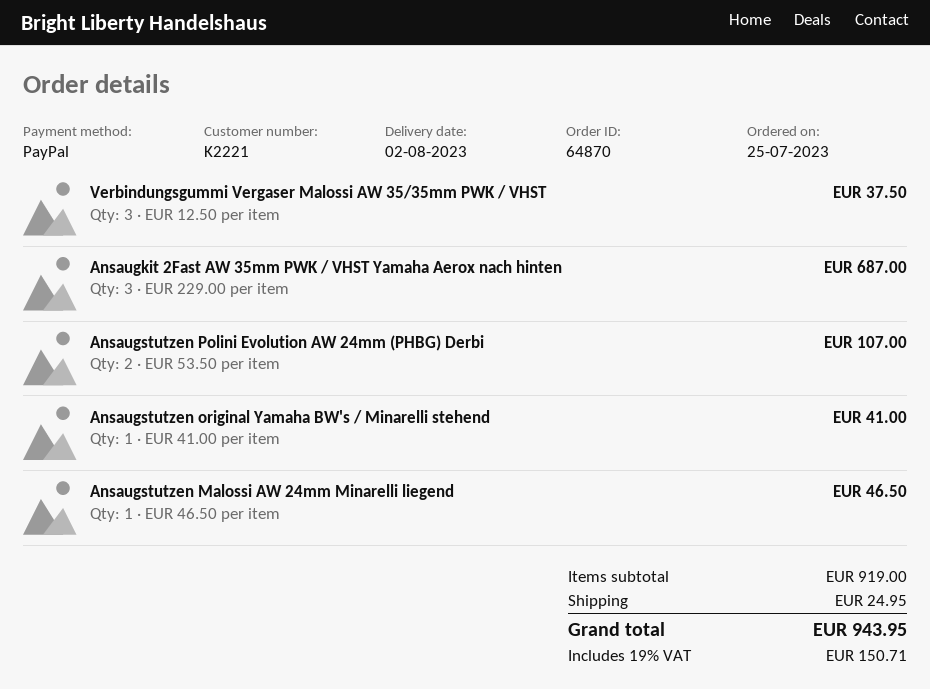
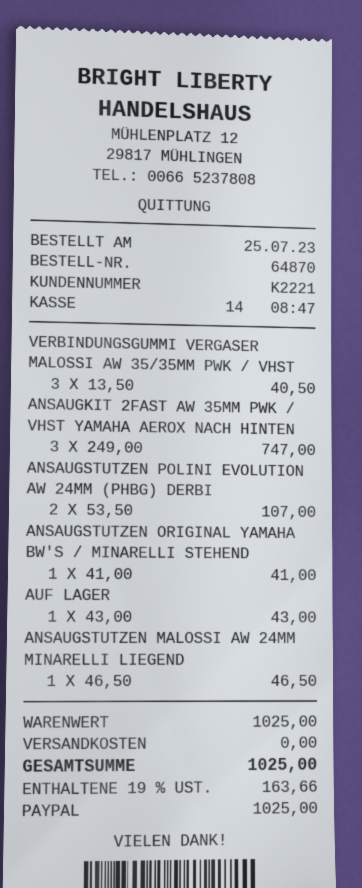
Verbindungsgummi Vergaser Malossi AW 35/35mm PWK / VHST: 3 x 12.50 = 37.50 -> 3 x 13.50 = 40.50
Ansaugkit 2Fast AW 35mm PWK / VHST Yamaha Aerox nach hinten: 3 x 229.00 = 687.00 -> 3 x 249.00 = 747.00
AUF LAGER: none -> 1 x 43.00 = 43.00
subtotal: 919.00 -> 1025.00
shipping: 24.95 -> 0.00
tax: 19% = 150.71 -> 19% = 163.66
total: 943.95 -> 1025.00

